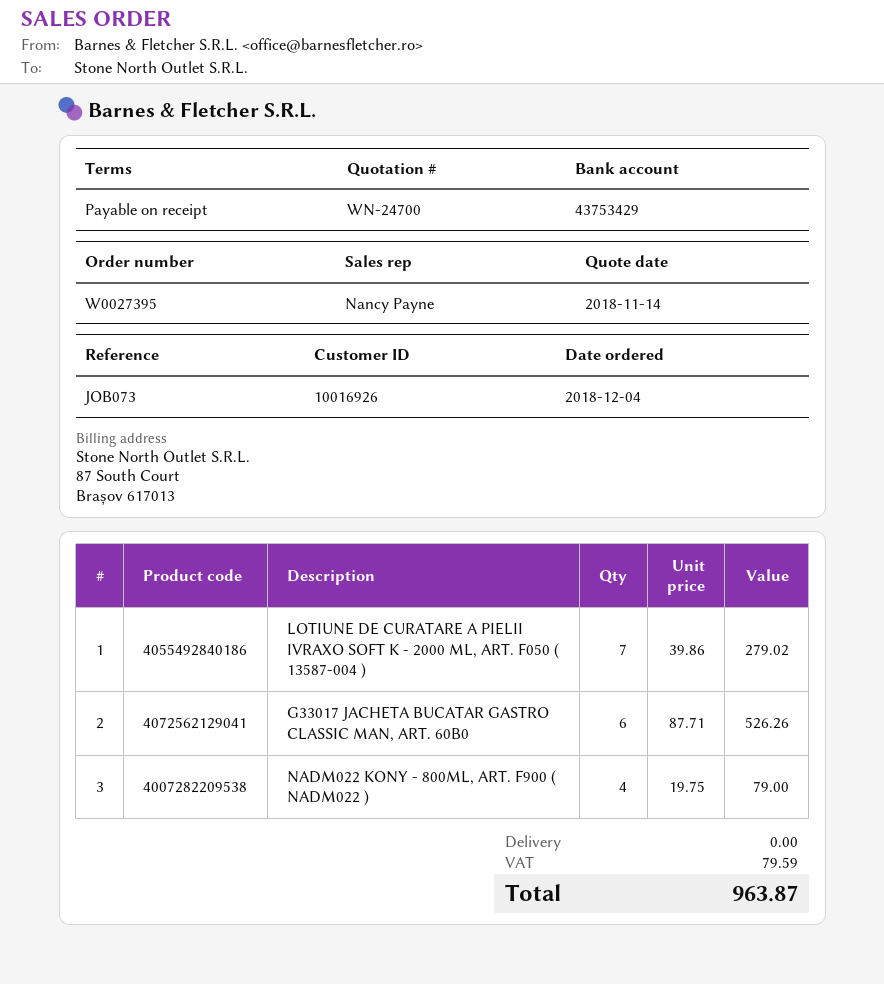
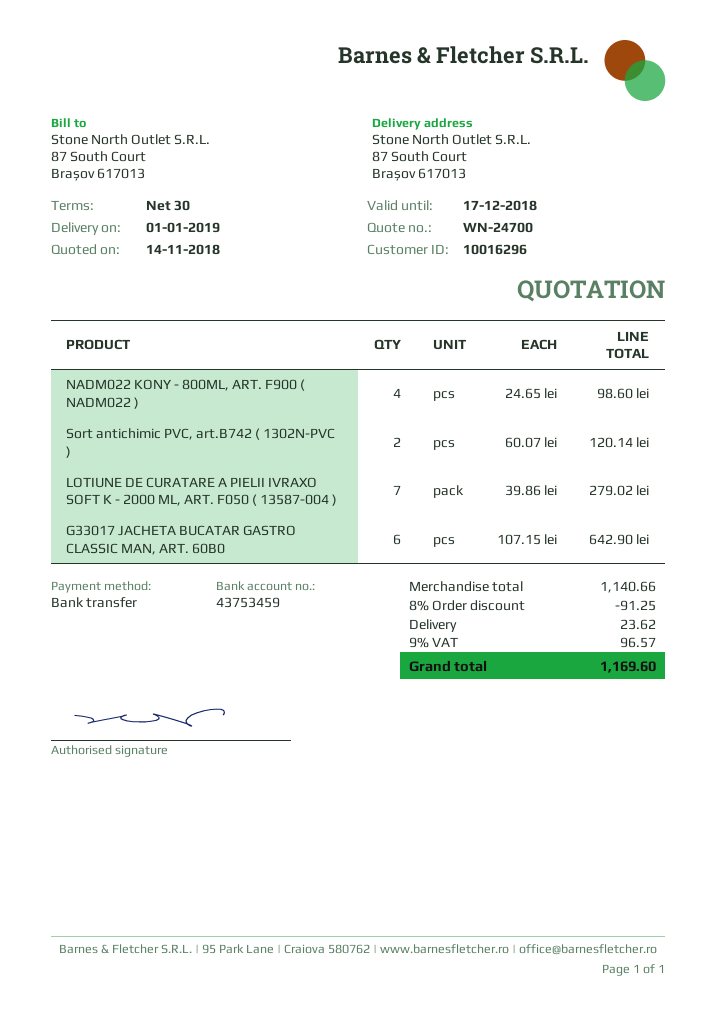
payment terms: on receipt -> 30 days
customer number: 10016926 -> 10016296
bank account: 43753429 -> 43753459
G33017 JACHETA BUCATAR GASTRO CLASSIC MAN, ART. 60B0: 6 x 87.71 = 526.26 -> 6 x 107.15 = 642.90
NADM022 KONY - 800ML, ART. F900 ( NADM022 ): 4 x 19.75 = 79.00 -> 4 x 24.65 = 98.60
Sort antichimic PVC, art.B742 ( 1302N-PVC ): none -> 2 x 60.07 = 120.14
discount: none -> 8% = 91.25
shipping: 0.00 -> 23.62
tax: 79.59 -> 96.57
total: 963.87 -> 1169.60

